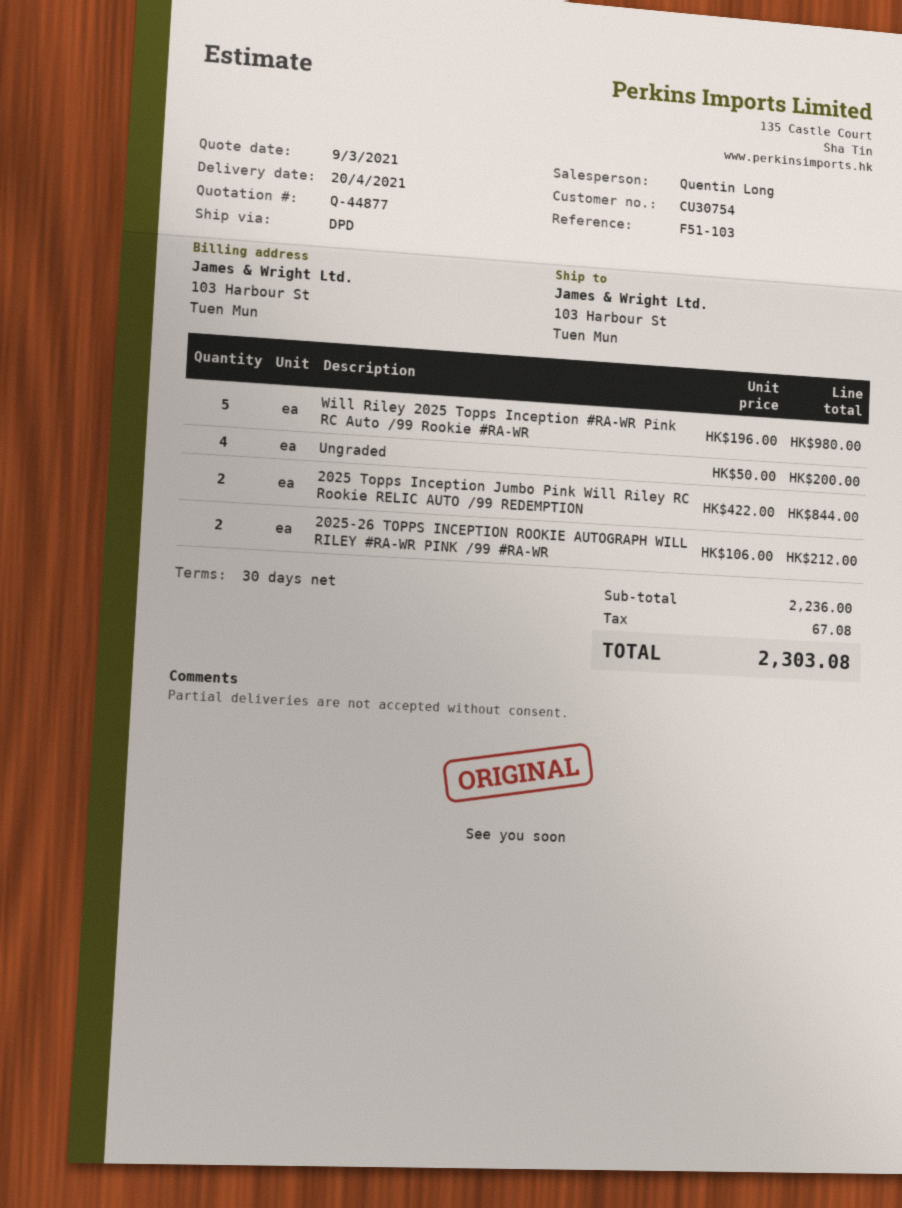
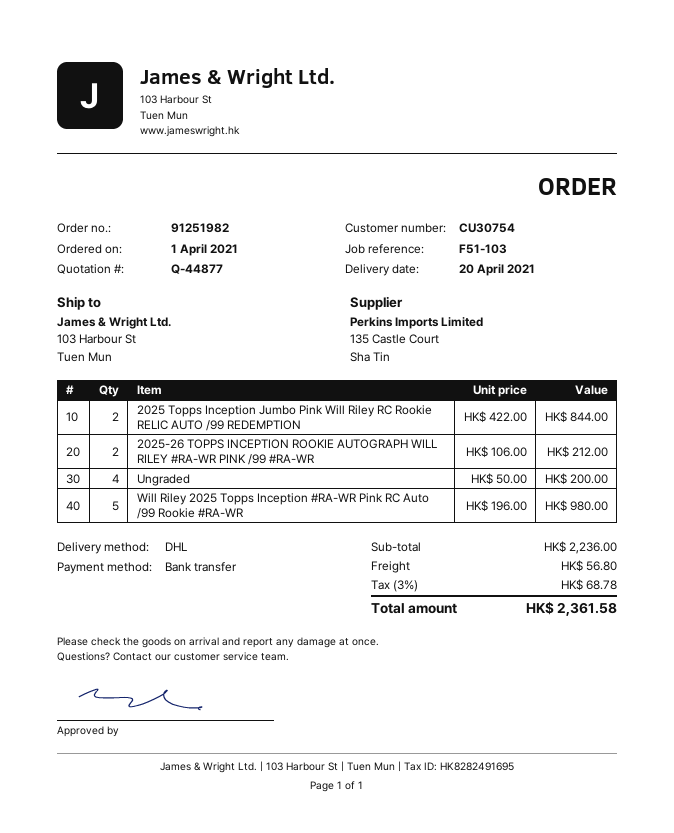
shipping method: DPD -> DHL
shipping: none -> 56.80
tax: 67.08 -> 68.78
total: 2303.08 -> 2361.58

